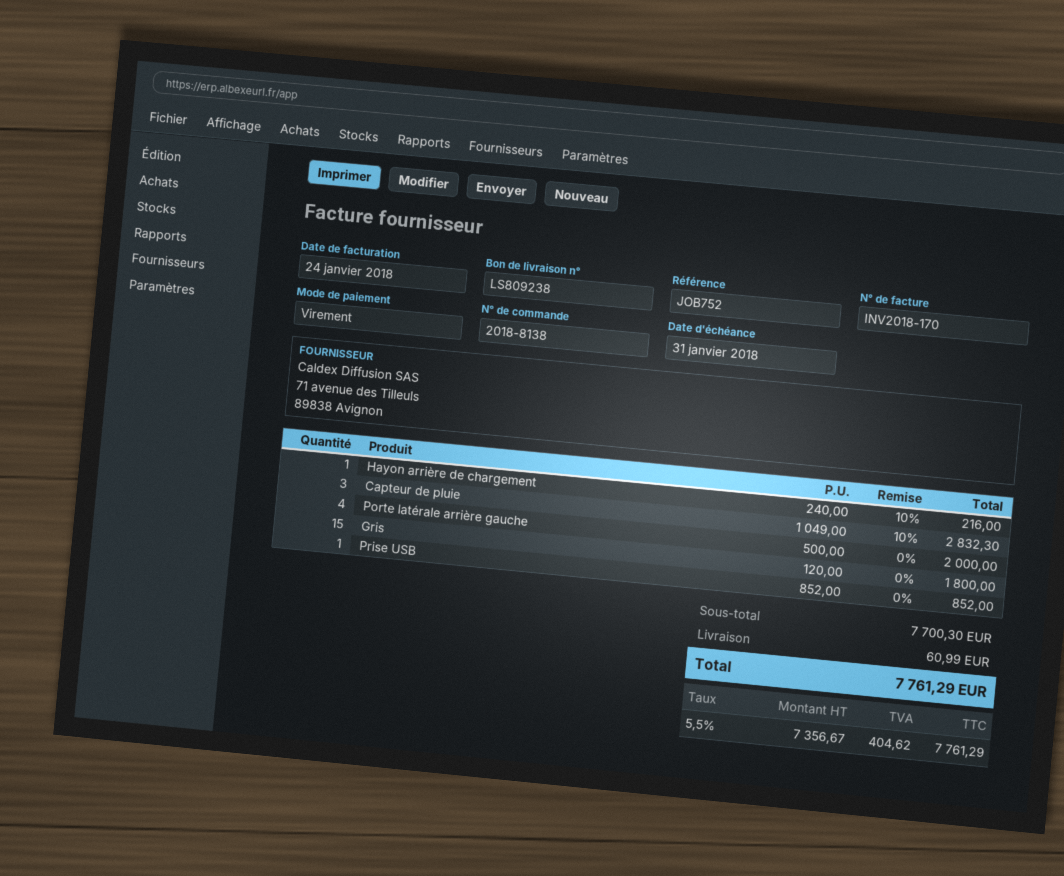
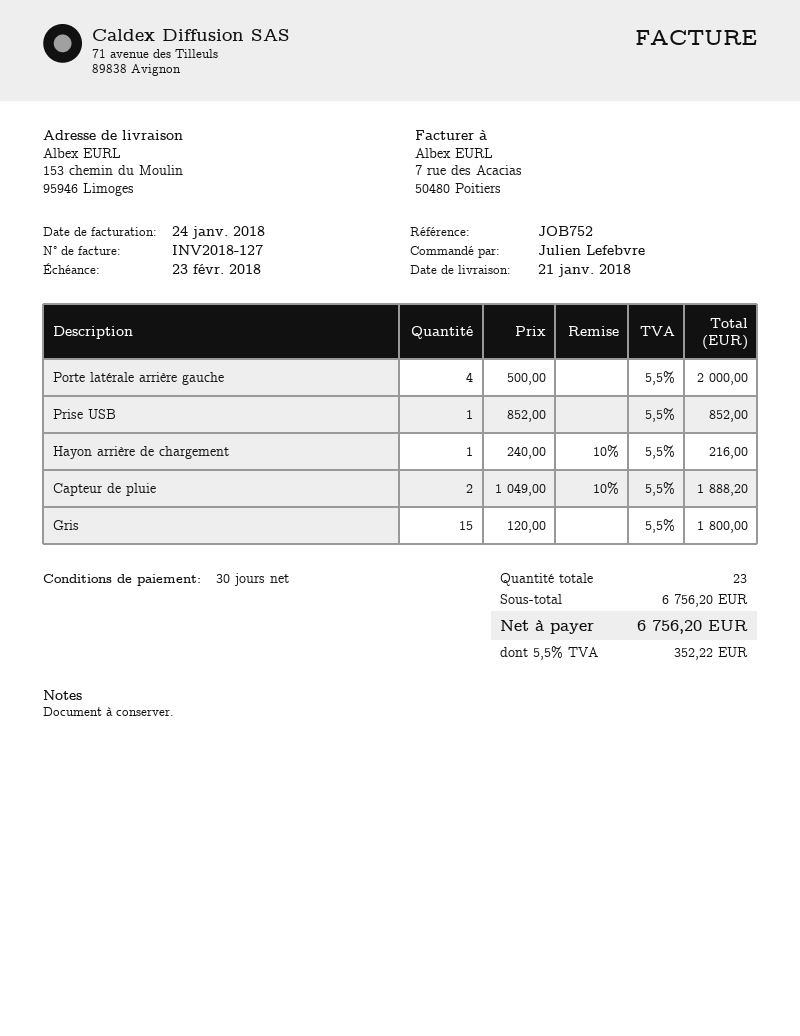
invoice number: INV2018-170 -> INV2018-127
due date: 2018-01-31 -> 2018-02-23
Capteur de pluie: 3 x 1049.00 - 10% = 2832.30 -> 2 x 1049.00 - 10% = 1888.20
subtotal: 7700.30 -> 6756.20
shipping: 60.99 -> none
tax: 5.5% = 404.62 -> 5.5% = 352.22
total: 7761.29 -> 6756.20

